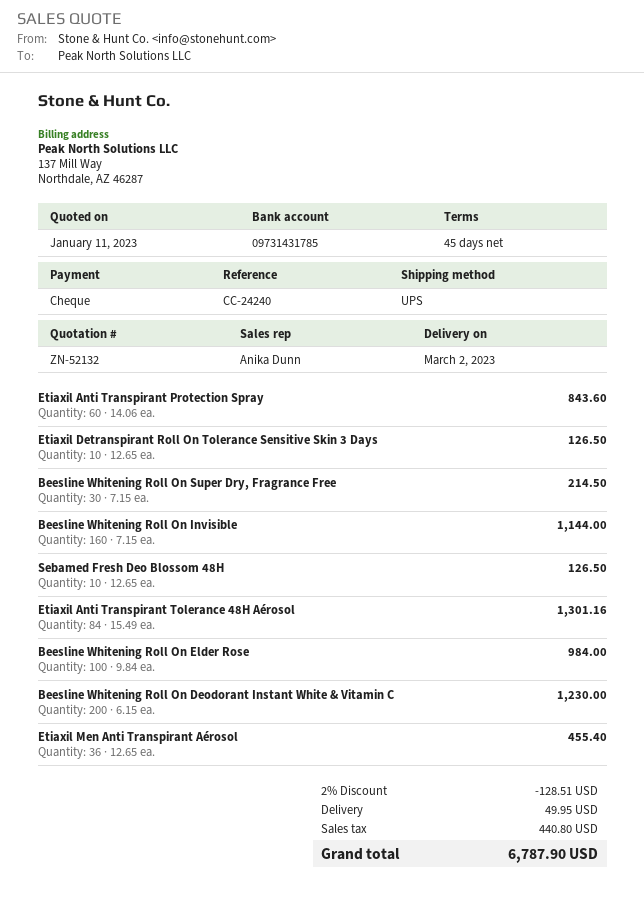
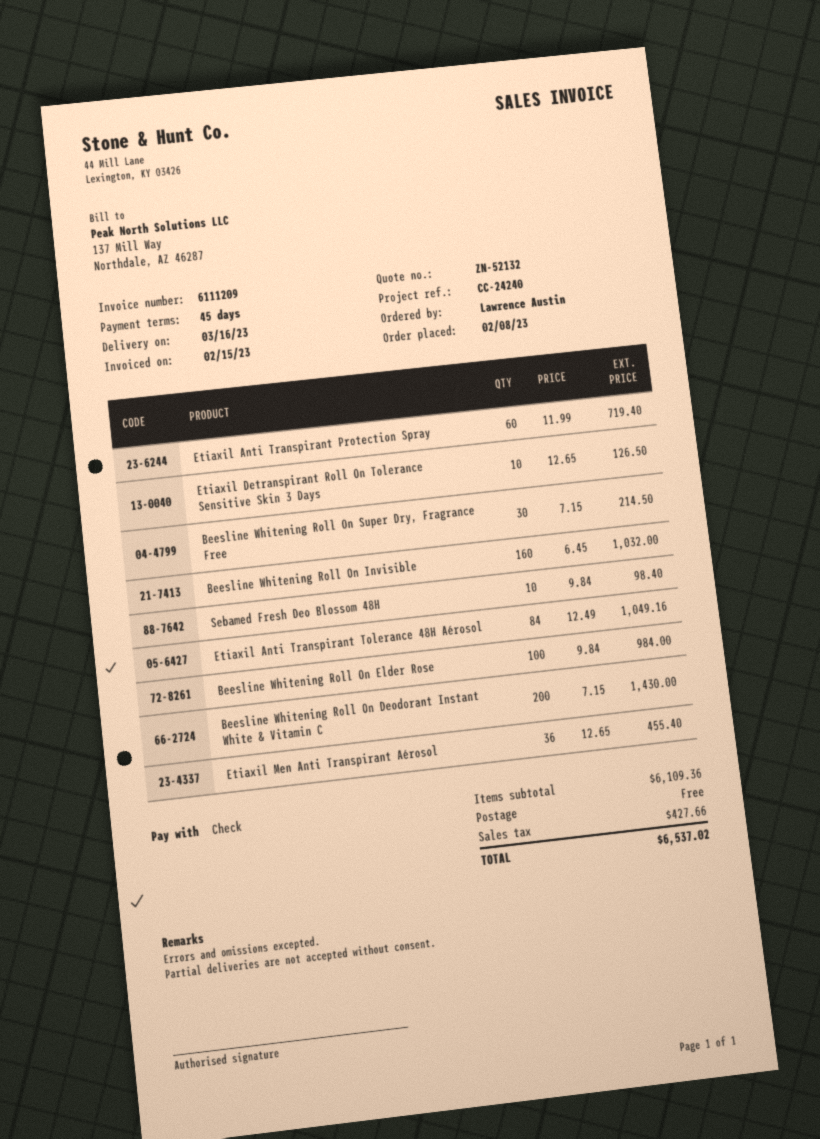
delivery date: 2023-03-02 -> 2023-03-16
Etiaxil Anti Transpirant Protection Spray: 60 x 14.06 = 843.60 -> 60 x 11.99 = 719.40
Beesline Whitening Roll On Invisible: 160 x 7.15 = 1144.00 -> 160 x 6.45 = 1032.00
Sebamed Fresh Deo Blossom 48H: 10 x 12.65 = 126.50 -> 10 x 9.84 = 98.40
Etiaxil Anti Transpirant Tolerance 48H Aérosol: 84 x 15.49 = 1301.16 -> 84 x 12.49 = 1049.16
Beesline Whitening Roll On Deodorant Instant White & Vitamin C: 200 x 6.15 = 1230.00 -> 200 x 7.15 = 1430.00
discount: 2% = 128.51 -> none
shipping: 49.95 -> 0.00
tax: 440.80 -> 427.66
total: 6787.90 -> 6537.02

